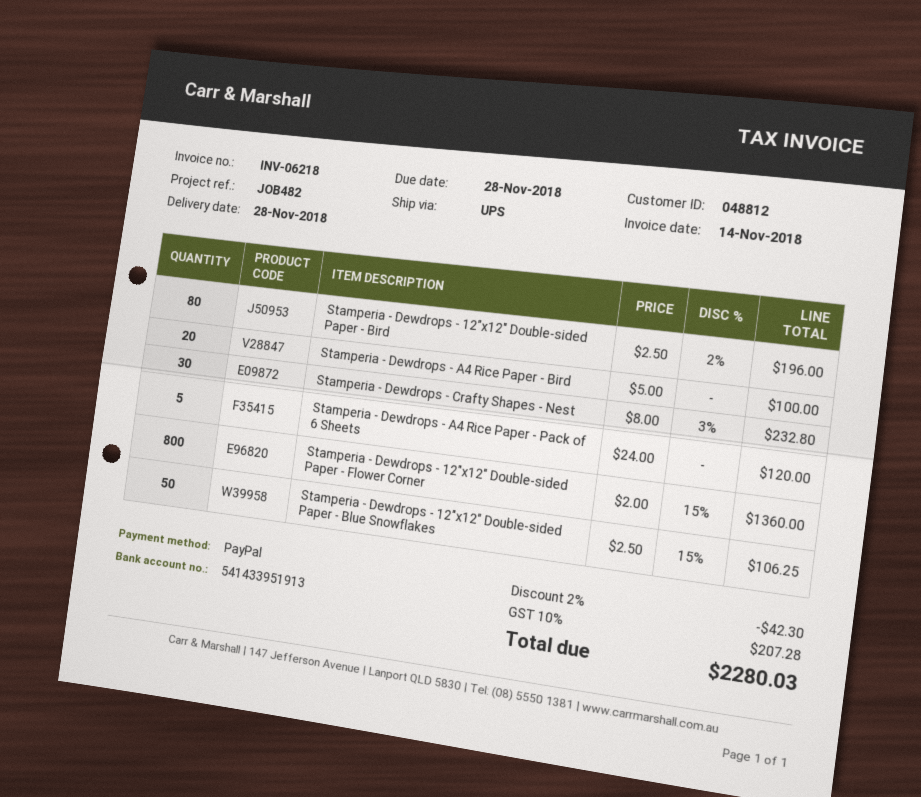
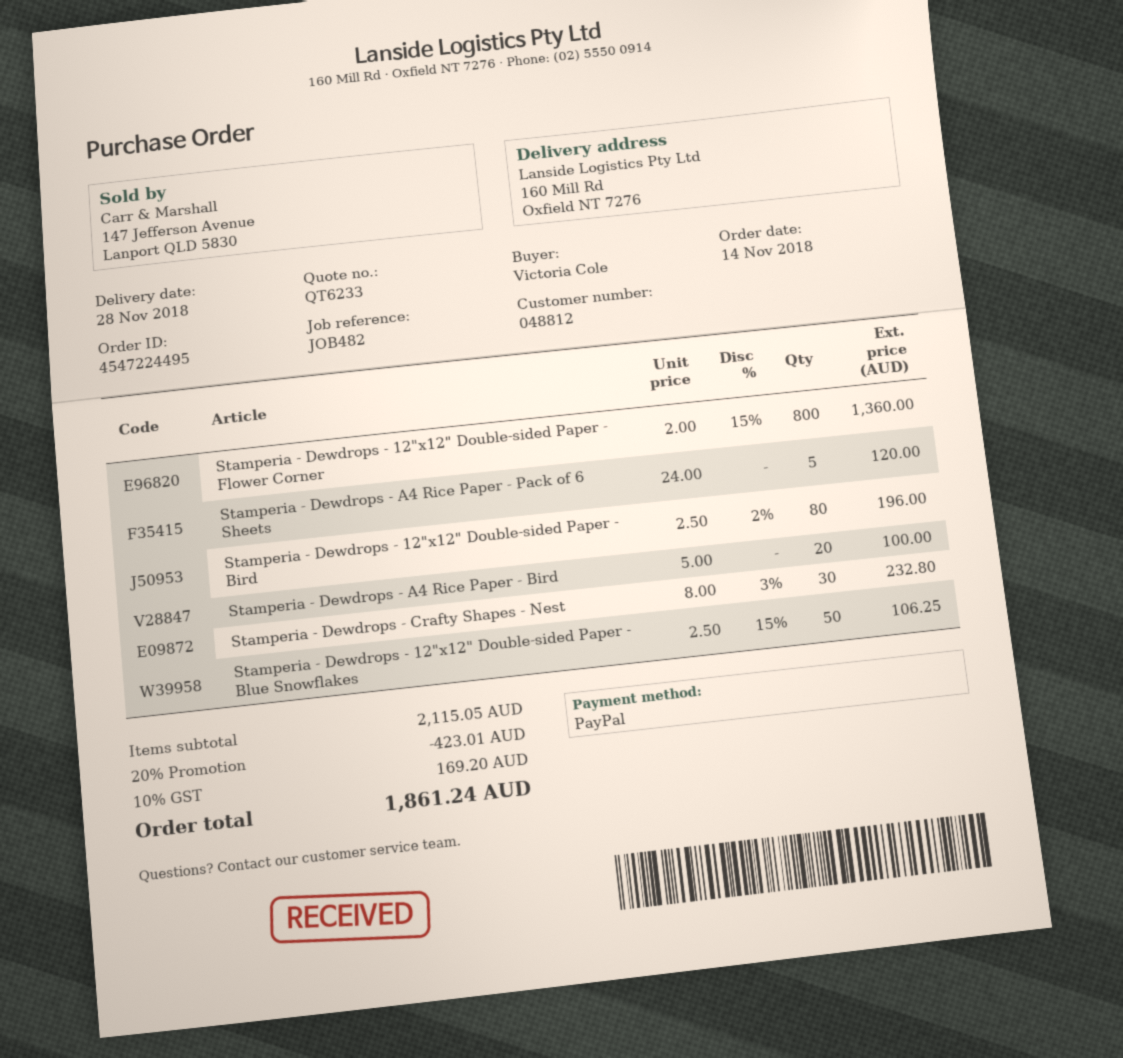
discount: 2% = 42.30 -> 20% = 423.01
tax: 10% = 207.28 -> 10% = 169.20
total: 2280.03 -> 1861.24

